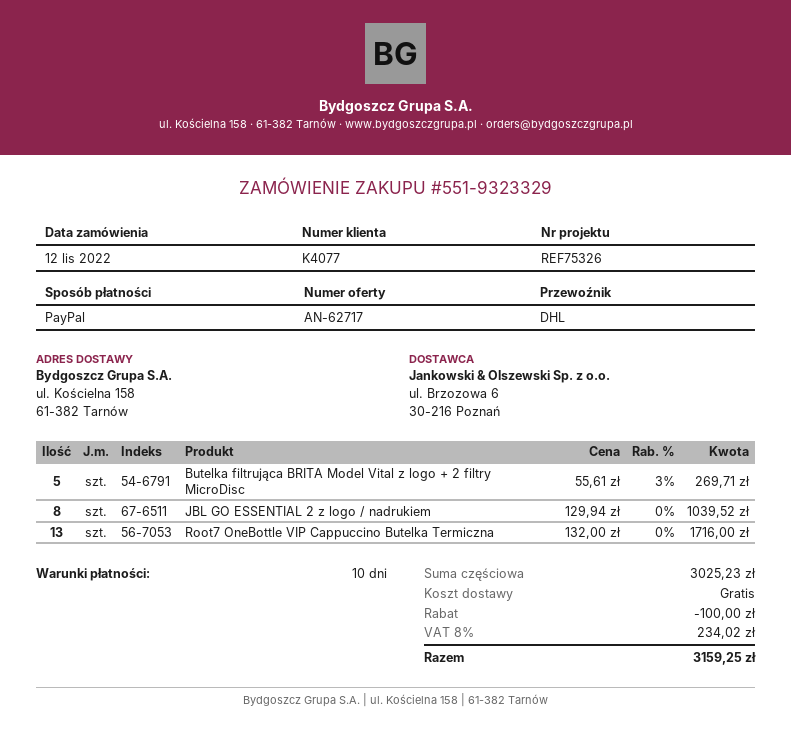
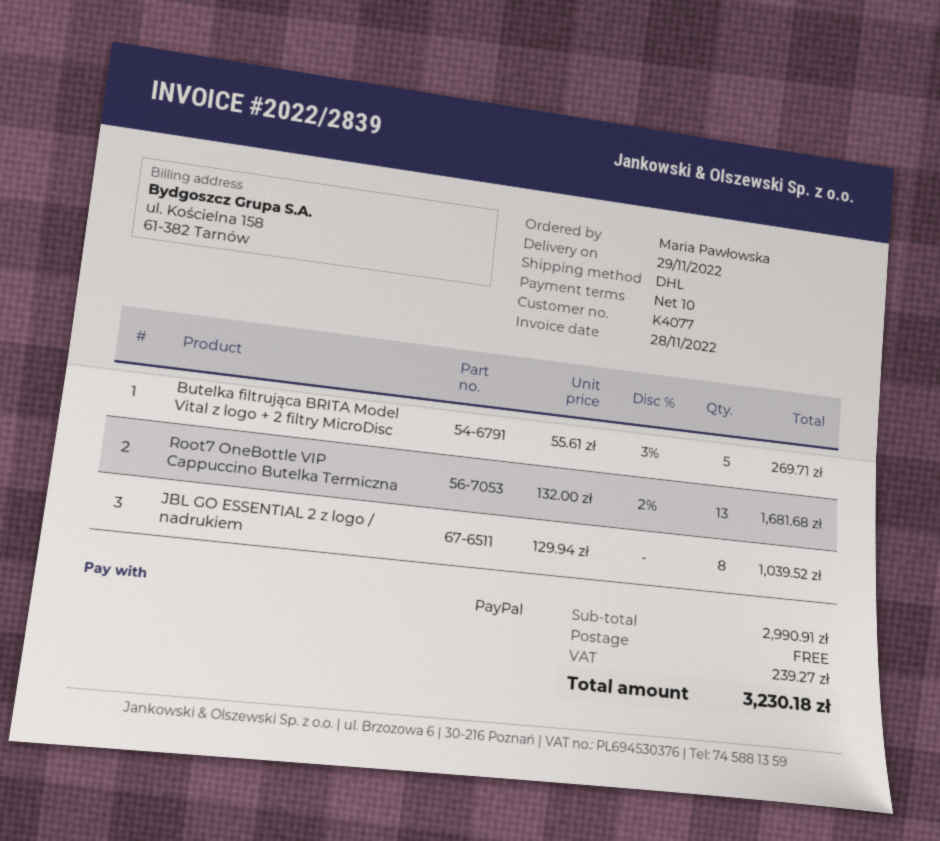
Root7 OneBottle VIP Cappuccino Butelka Termiczna: 13 x 132.00 = 1716.00 -> 13 x 132.00 - 2% = 1681.68
subtotal: 3025.23 -> 2990.91
discount: 100.00 -> none
tax: 234.02 -> 239.27
total: 3159.25 -> 3230.18

